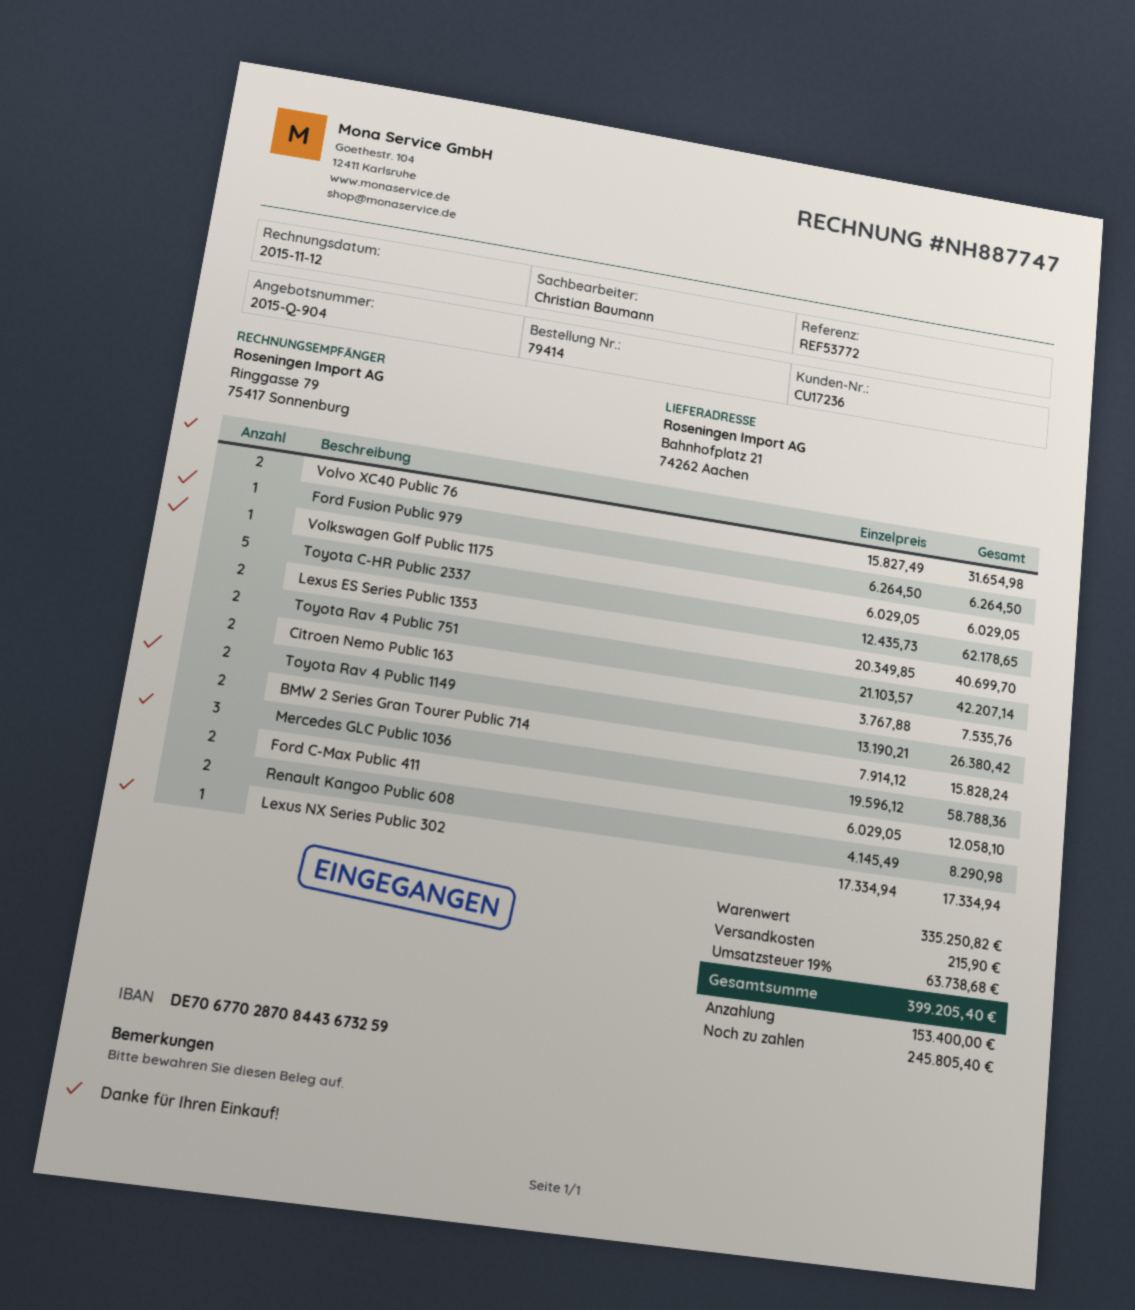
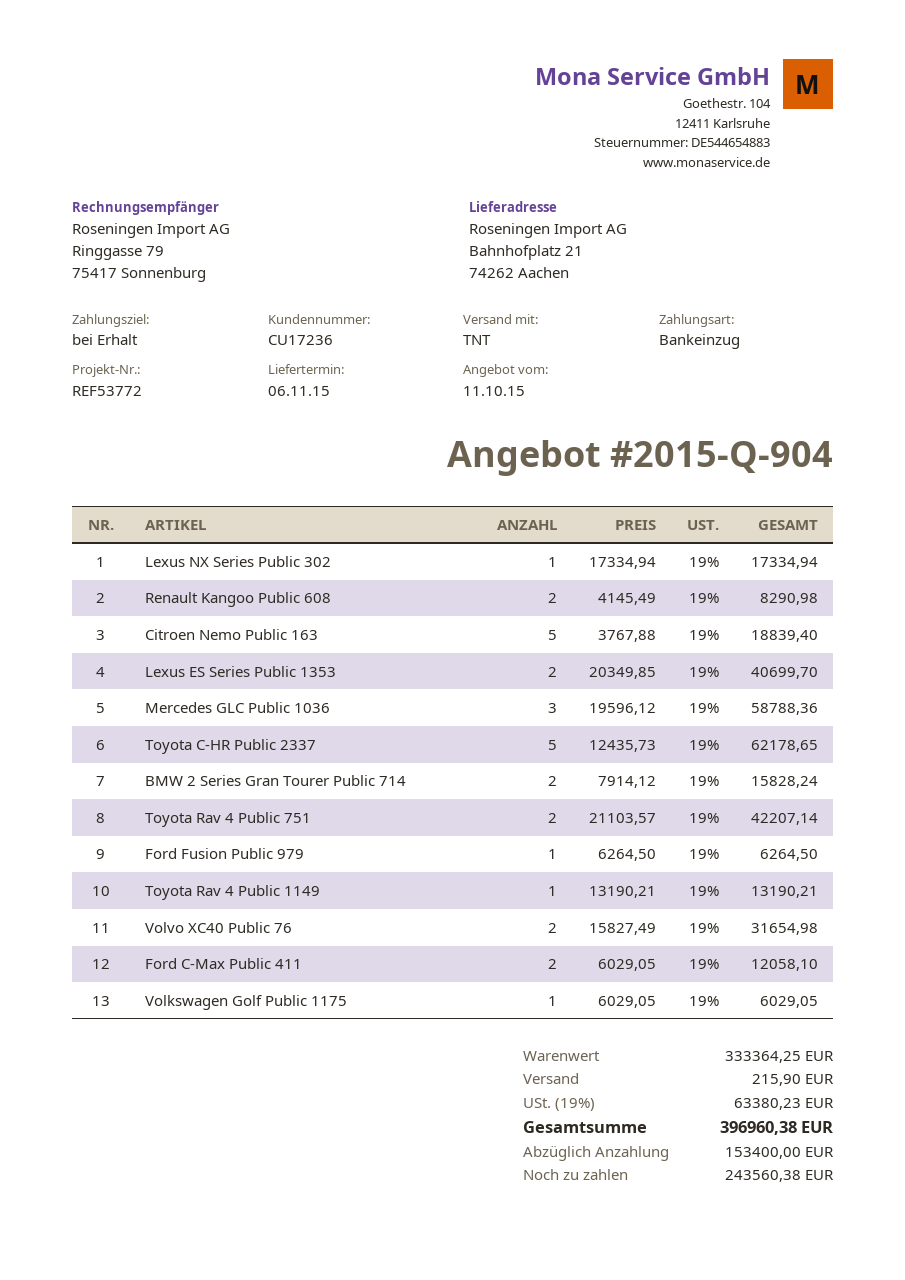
Citroen Nemo Public 163: 2 x 3767.88 = 7535.76 -> 5 x 3767.88 = 18839.40
Toyota Rav 4 Public 1149: 2 x 13190.21 = 26380.42 -> 1 x 13190.21 = 13190.21
subtotal: 335250.82 -> 333364.25
tax: 19% = 63738.68 -> 19% = 63380.23
total: 399205.40 -> 396960.38
balance: 245805.40 -> 243560.38

